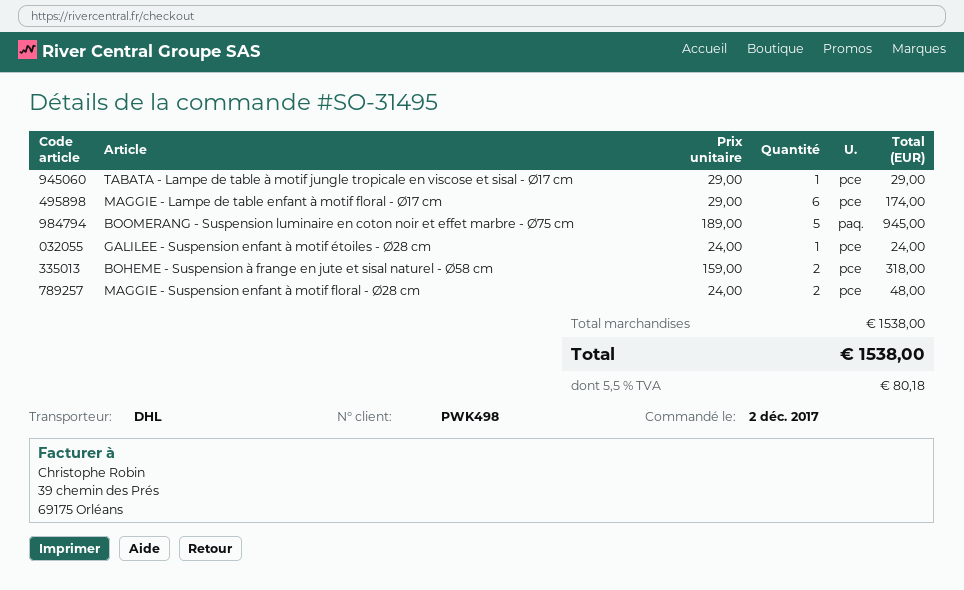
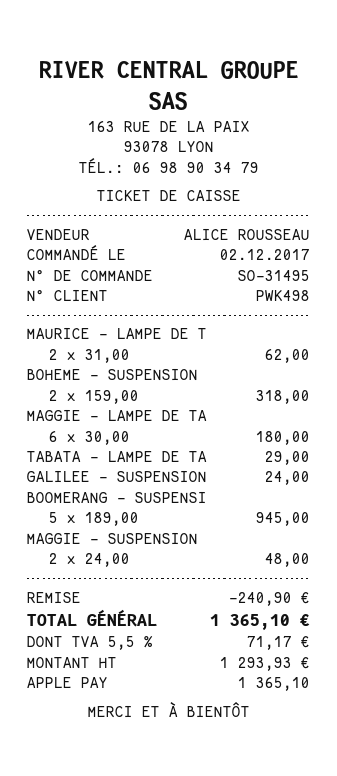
MAGGIE - Lampe de table enfant à motif floral - Ø17 cm: 6 x 29.00 = 174.00 -> 6 x 30.00 = 180.00
MAURICE - LAMPE DE T: none -> 2 x 31.00 = 62.00
discount: none -> 240.90
tax: 5.5% = 80.18 -> 5.5% = 71.17
total: 1538.00 -> 1365.10

